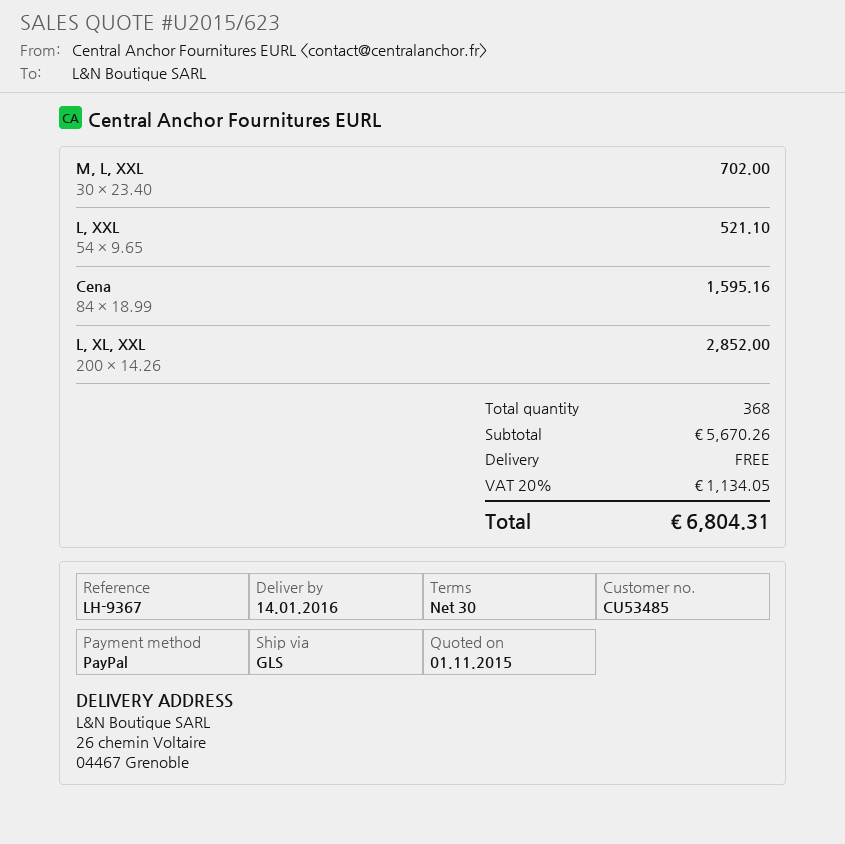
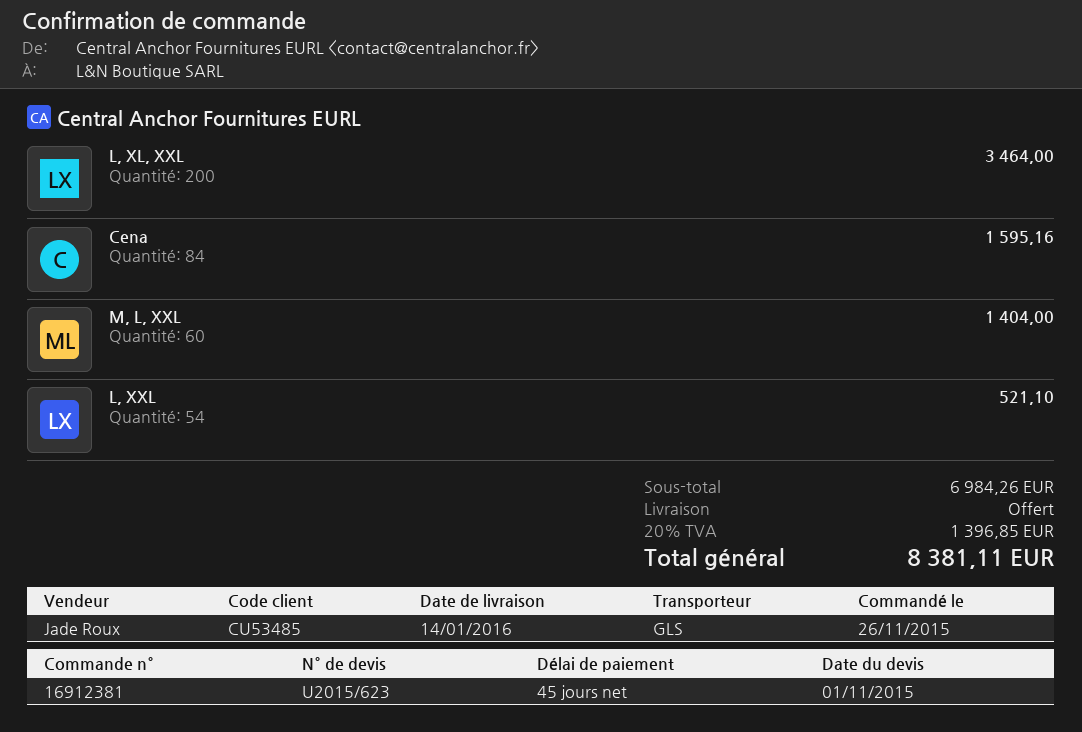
payment terms: 30 days -> 45 days
M, L, XXL: 30 for 702.00 -> 60 for 1404.00
L, XL, XXL: 200 for 2852.00 -> 200 for 3464.00
subtotal: 5670.26 -> 6984.26
tax: 20% = 1134.05 -> 20% = 1396.85
total: 6804.31 -> 8381.11

